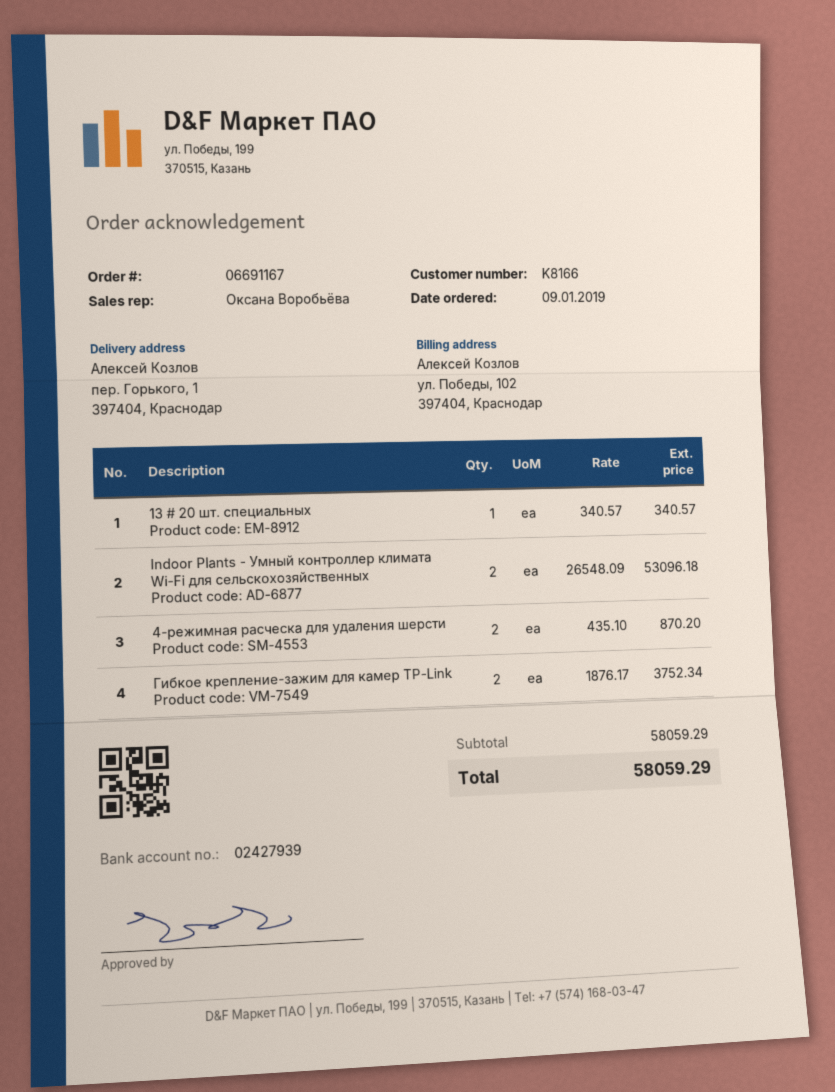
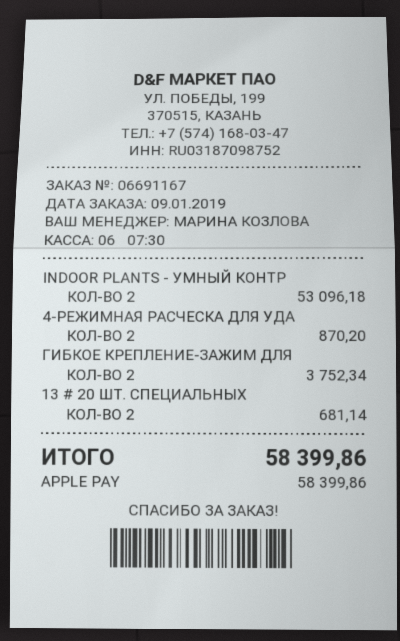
sales rep: Оксана Воробьёва -> МАРИНА КОЗЛОВА
13 # 20 шт. специальных: 1 for 340.57 -> 2 for 681.14
total: 58059.29 -> 58399.86

